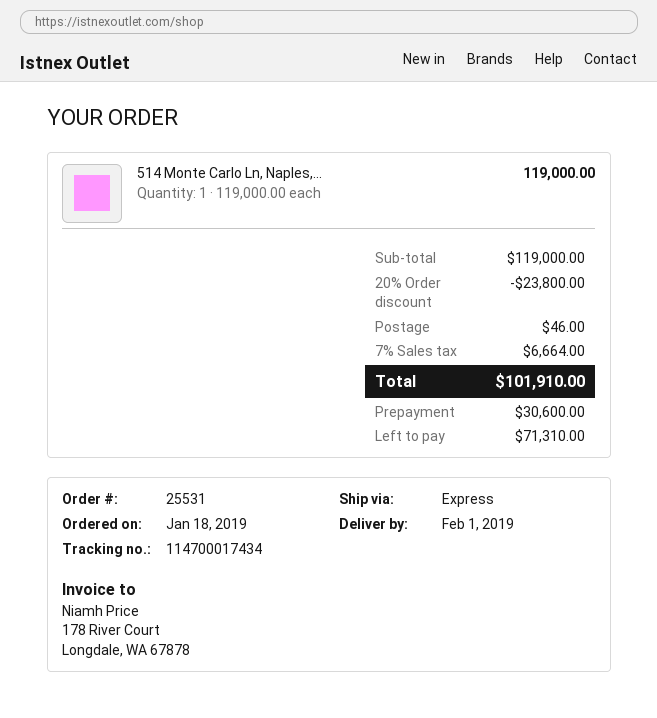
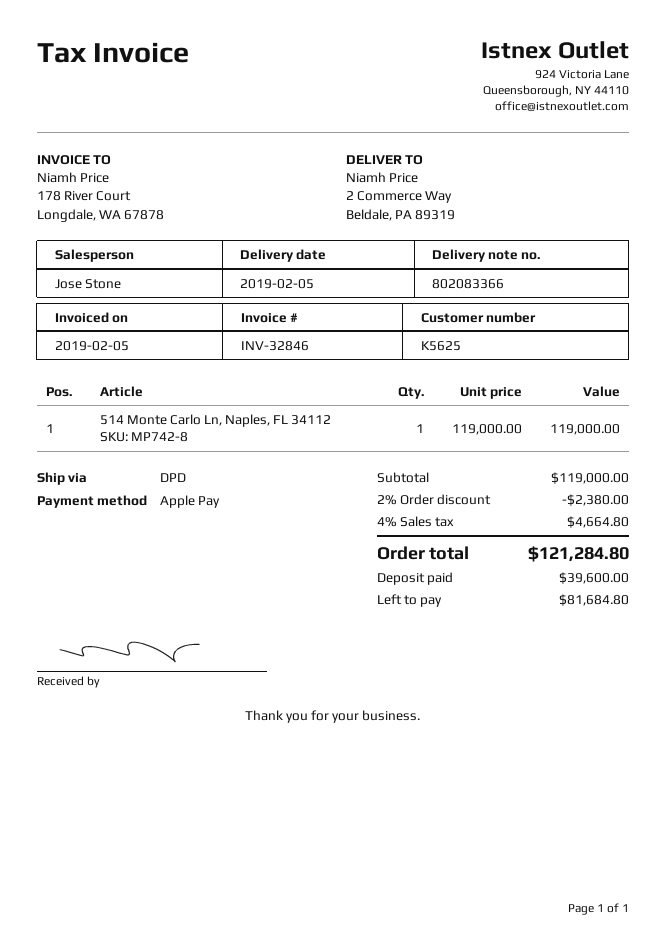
delivery date: 2019-02-01 -> 2019-02-05
shipping method: express -> DPD
discount: 20% = 23800.00 -> 2% = 2380.00
shipping: 46.00 -> none
tax: 7% = 6664.00 -> 4% = 4664.80
total: 101910.00 -> 121284.80
deposit: 30600.00 -> 39600.00
balance: 71310.00 -> 81684.80

